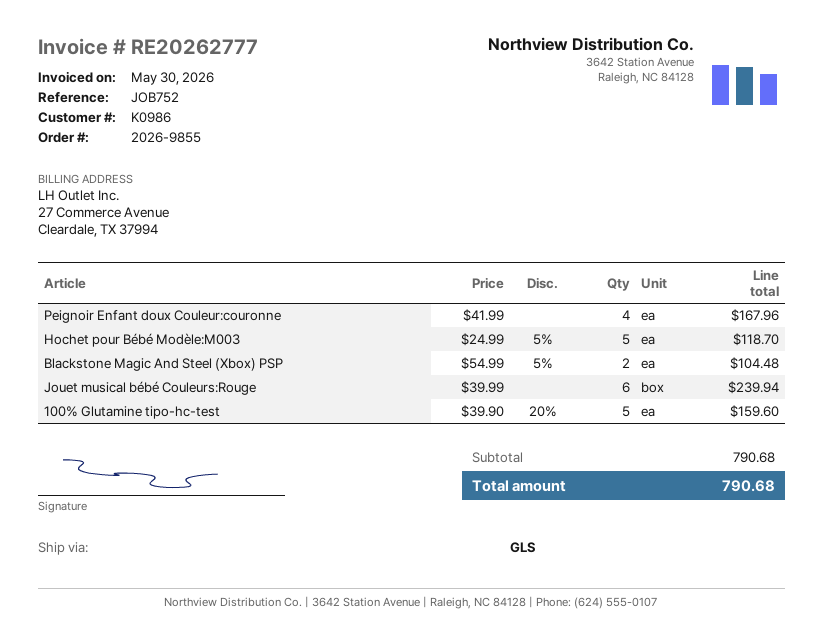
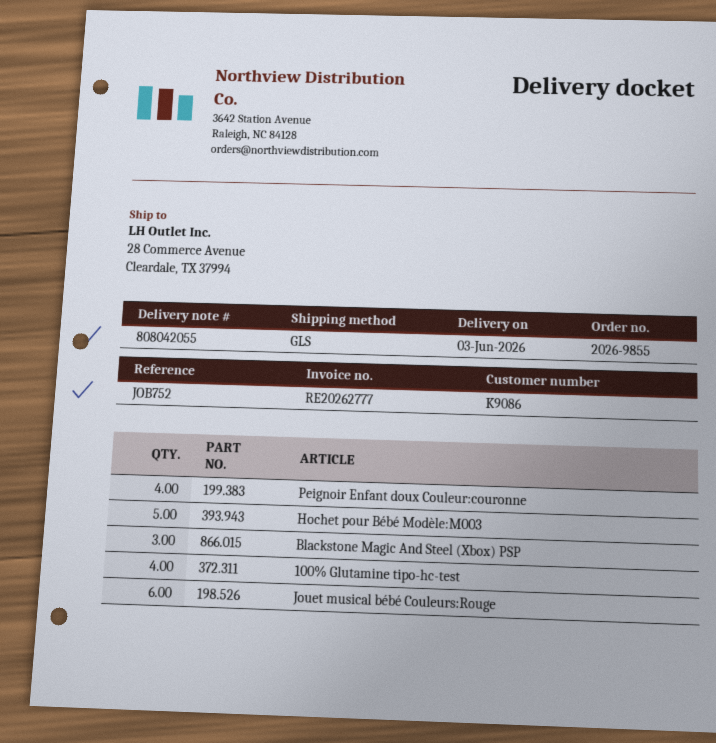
customer number: K0986 -> K9086
Blackstone Magic And Steel (Xbox) PSP: 2 -> 3
100% Glutamine tipo-hc-test: 5 -> 4

